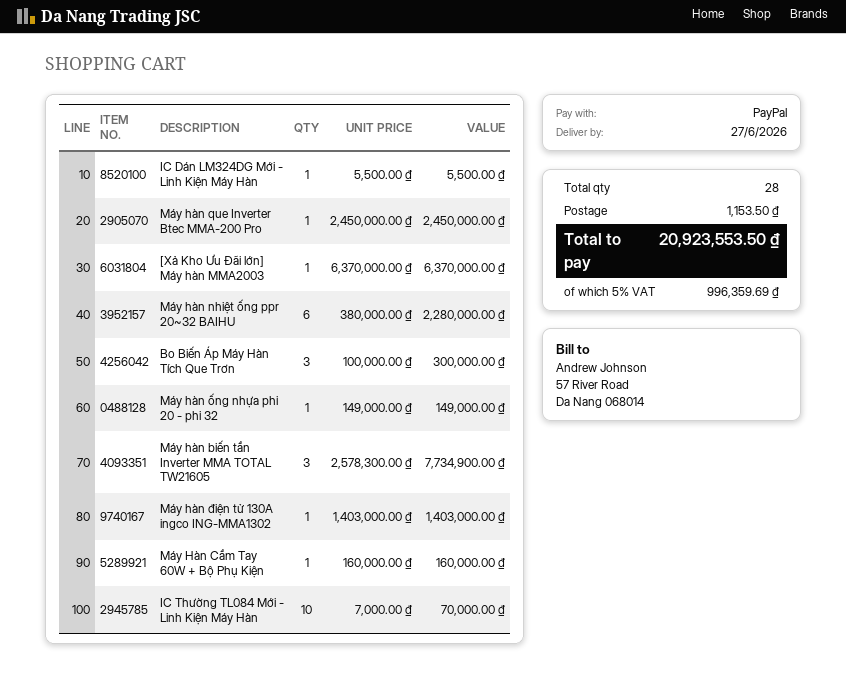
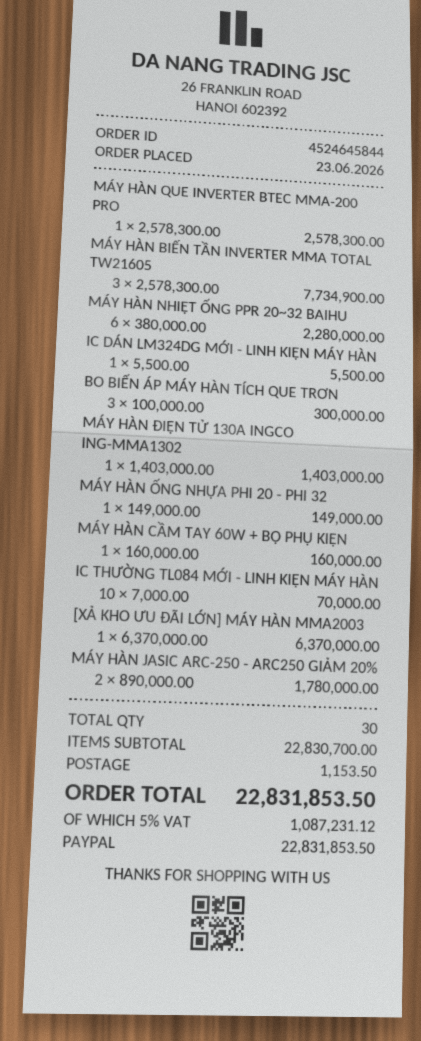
Máy hàn que Inverter Btec MMA-200 Pro: 1 x 2450000.00 = 2450000.00 -> 1 x 2578300.00 = 2578300.00
MÁY HÀN JASIC ARC-250 - ARC250 GIẢM 20%: none -> 2 x 890000.00 = 1780000.00
total quantity: 28 -> 30
tax: 5% = 996359.69 -> 5% = 1087231.12
total: 20923553.50 -> 22831853.50

